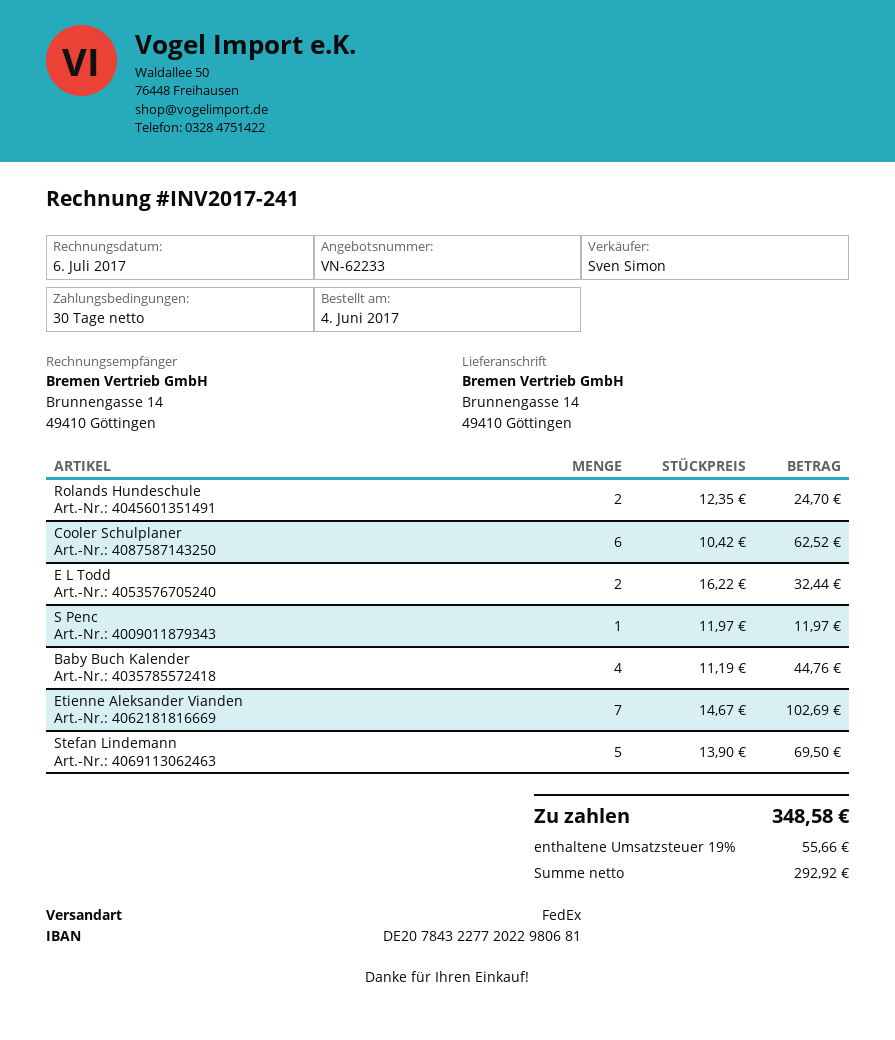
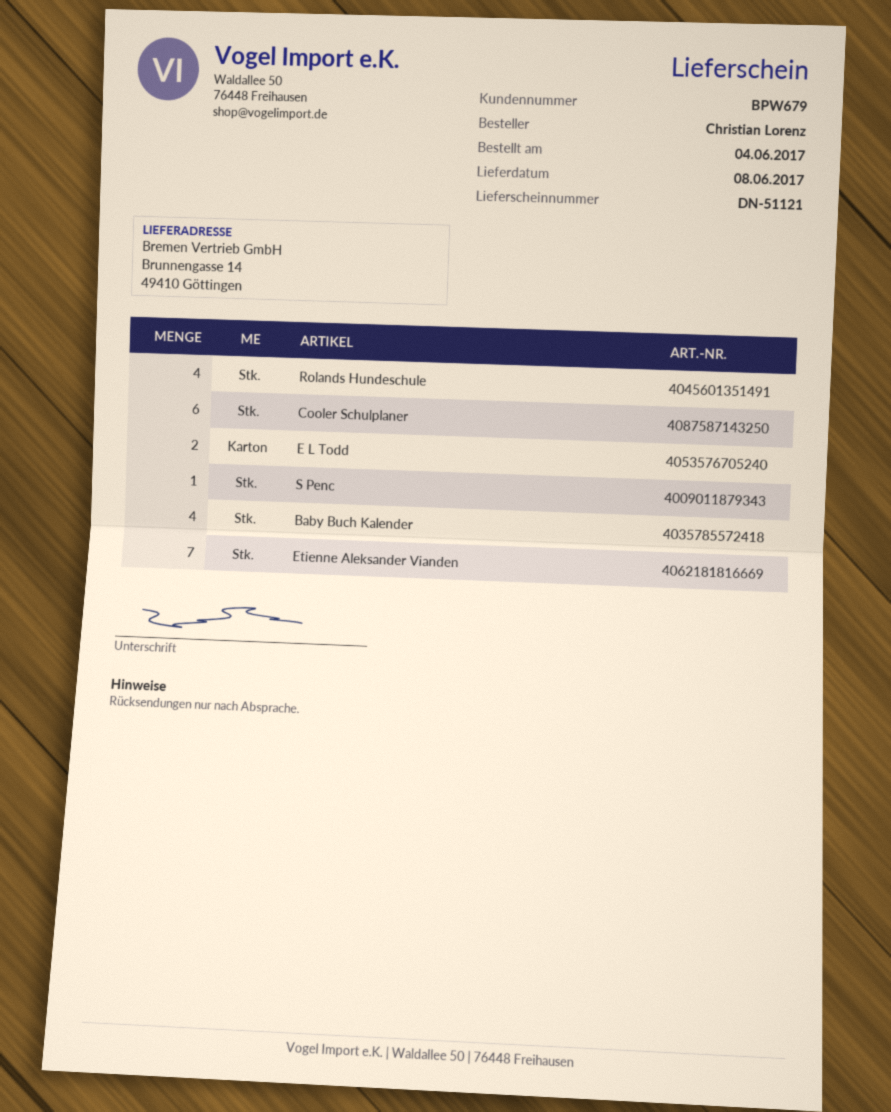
Rolands Hundeschule: 2 -> 4
Stefan Lindemann: 5 -> none

